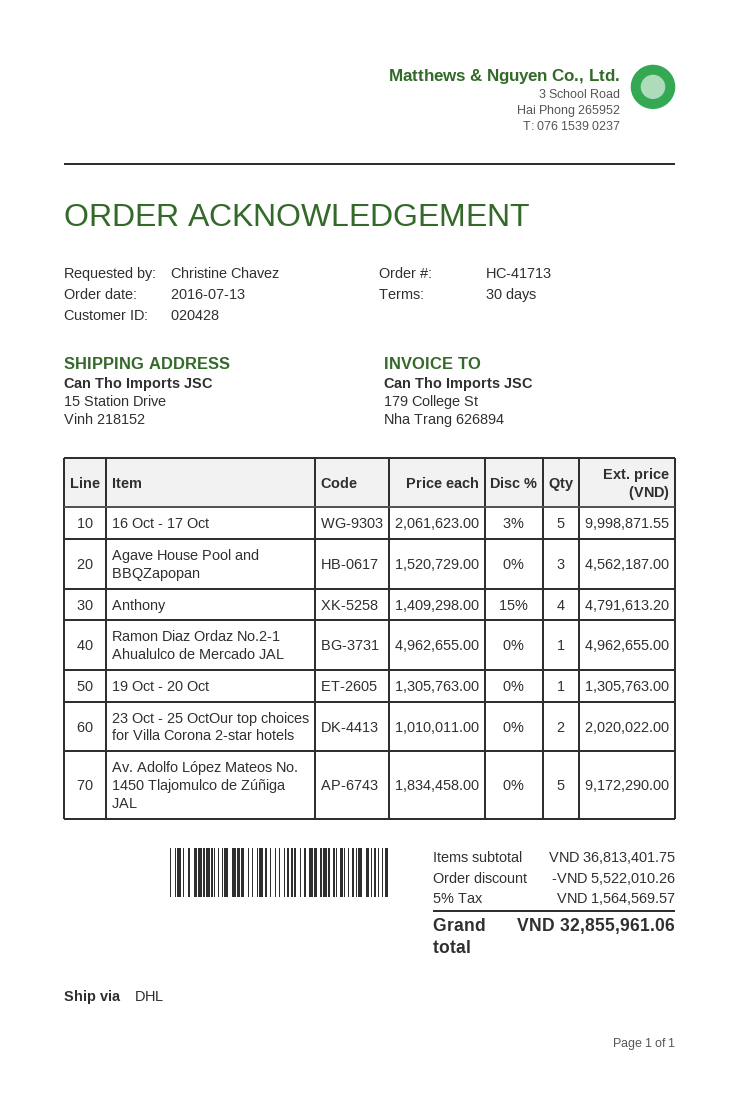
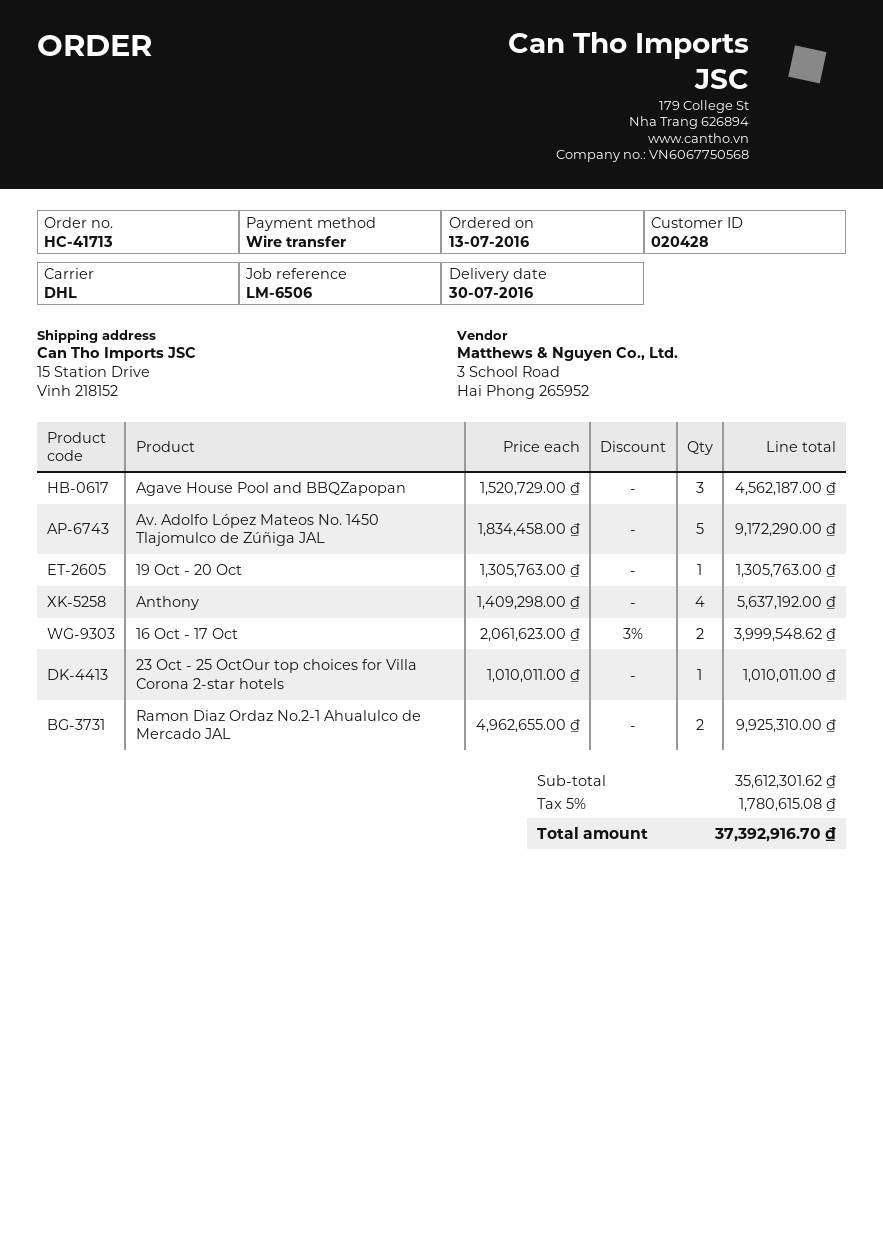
16 Oct - 17 Oct: 5 x 2061623.00 - 3% = 9998871.55 -> 2 x 2061623.00 - 3% = 3999548.62
Anthony: 4 x 1409298.00 - 15% = 4791613.20 -> 4 x 1409298.00 = 5637192.00
Ramon Diaz Ordaz No.2-1 Ahualulco de Mercado JAL: 1 x 4962655.00 = 4962655.00 -> 2 x 4962655.00 = 9925310.00
23 Oct - 25 OctOur top choices for Villa Corona 2-star hotels: 2 x 1010011.00 = 2020022.00 -> 1 x 1010011.00 = 1010011.00
subtotal: 36813401.75 -> 35612301.62
discount: 5522010.26 -> none
tax: 5% = 1564569.57 -> 5% = 1780615.08
total: 32855961.06 -> 37392916.70

